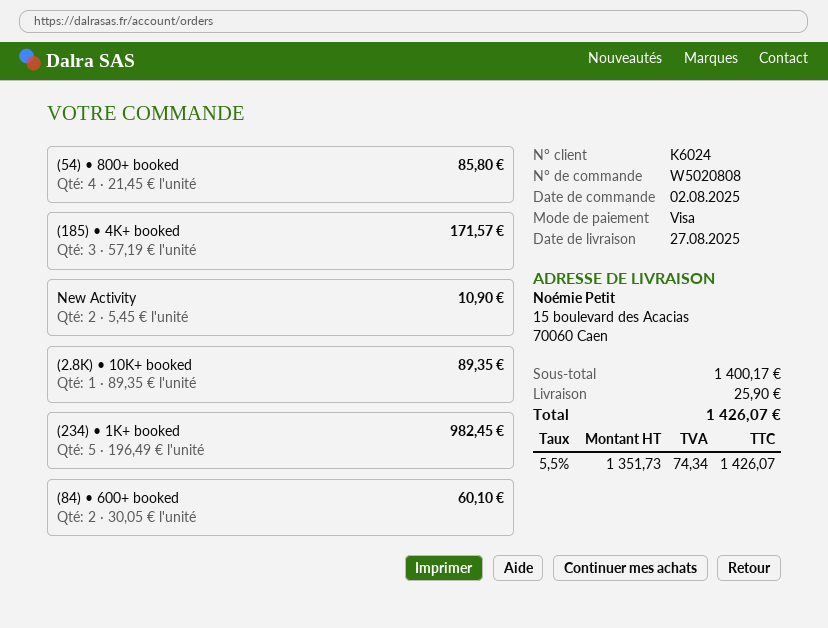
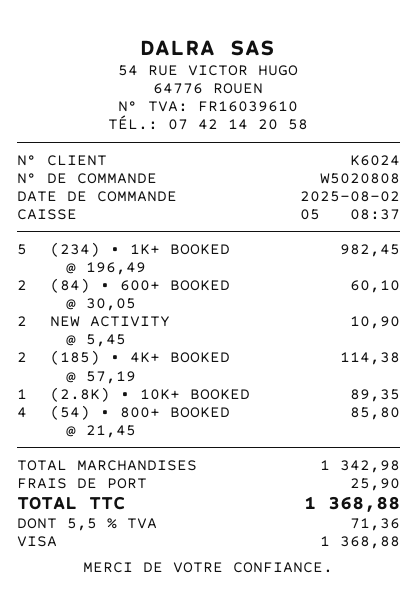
(185) • 4K+ booked: 3 x 57.19 = 171.57 -> 2 x 57.19 = 114.38
subtotal: 1400.17 -> 1342.98
tax: 5.5% = 74.34 -> 5.5% = 71.36
total: 1426.07 -> 1368.88

